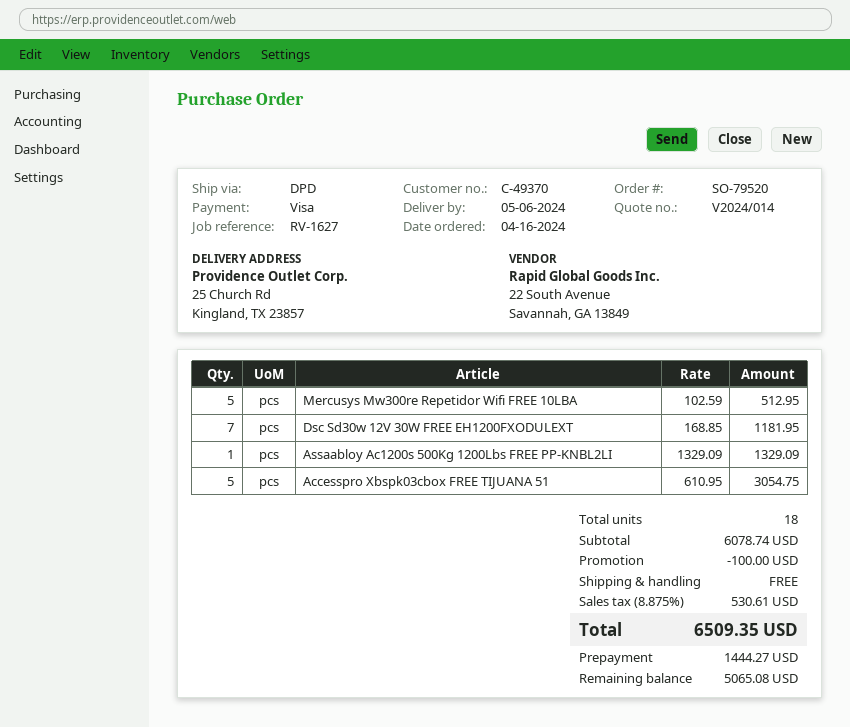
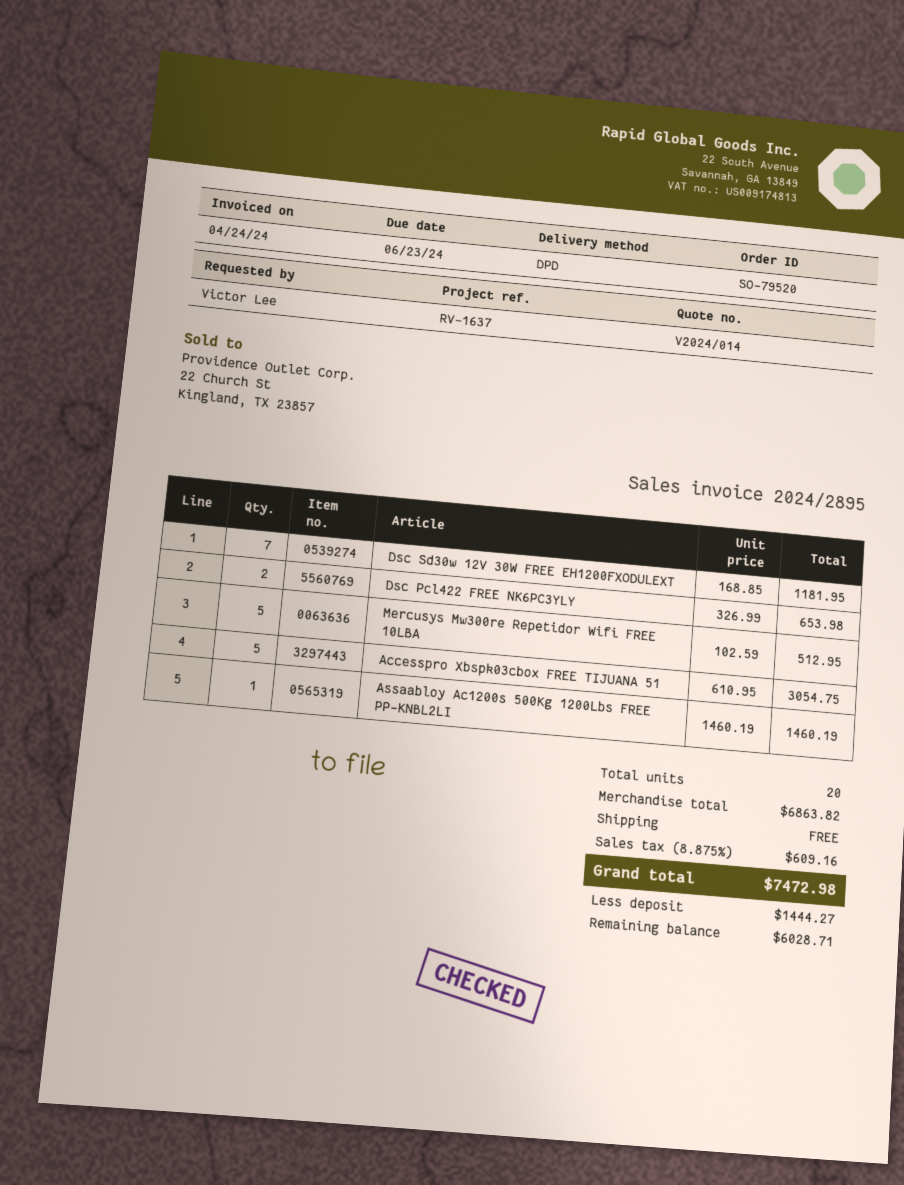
reference: RV-1627 -> RV-1637
Assaabloy Ac1200s 500Kg 1200Lbs FREE PP-KNBL2LI: 1 x 1329.09 = 1329.09 -> 1 x 1460.19 = 1460.19
Dsc Pcl422 FREE NK6PC3YLY: none -> 2 x 326.99 = 653.98
total quantity: 18 -> 20
subtotal: 6078.74 -> 6863.82
discount: 100.00 -> none
tax: 8.875% = 530.61 -> 8.875% = 609.16
total: 6509.35 -> 7472.98
balance: 5065.08 -> 6028.71

